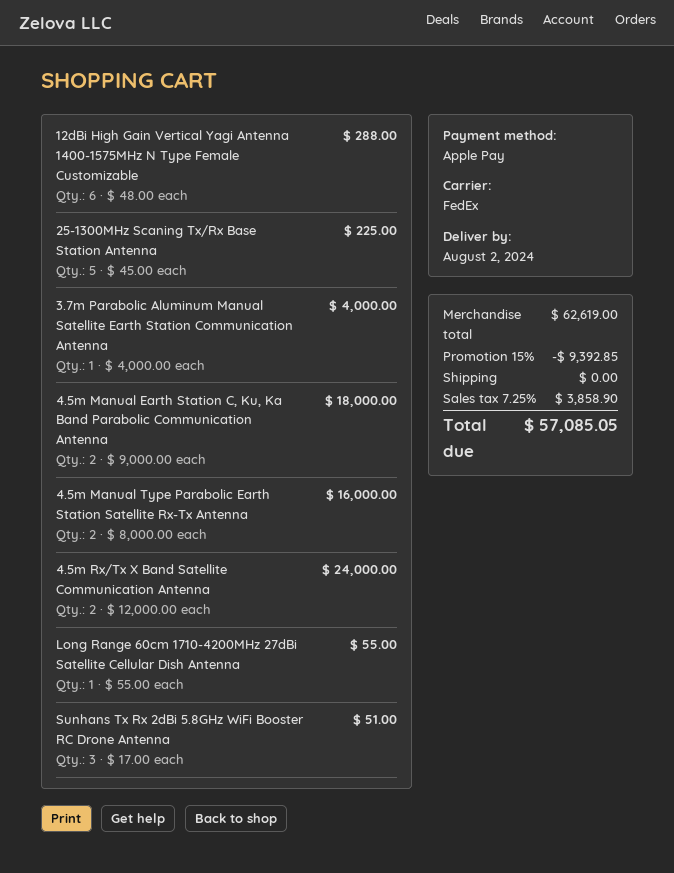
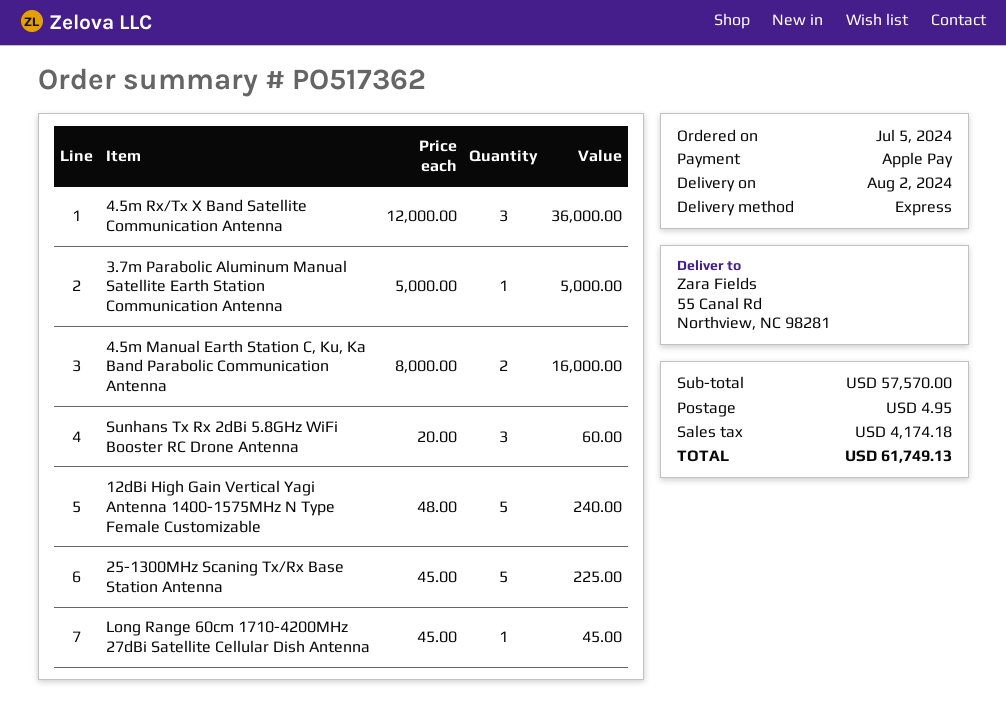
shipping method: FedEx -> express
12dBi High Gain Vertical Yagi Antenna 1400-1575MHz N Type Female Customizable: 6 x 48.00 = 288.00 -> 5 x 48.00 = 240.00
3.7m Parabolic Aluminum Manual Satellite Earth Station Communication Antenna: 1 x 4000.00 = 4000.00 -> 1 x 5000.00 = 5000.00
4.5m Manual Earth Station C, Ku, Ka Band Parabolic Communication Antenna: 2 x 9000.00 = 18000.00 -> 2 x 8000.00 = 16000.00
4.5m Manual Type Parabolic Earth Station Satellite Rx-Tx Antenna: 2 x 8000.00 = 16000.00 -> none
4.5m Rx/Tx X Band Satellite Communication Antenna: 2 x 12000.00 = 24000.00 -> 3 x 12000.00 = 36000.00
Long Range 60cm 1710-4200MHz 27dBi Satellite Cellular Dish Antenna: 1 x 55.00 = 55.00 -> 1 x 45.00 = 45.00
Sunhans Tx Rx 2dBi 5.8GHz WiFi Booster RC Drone Antenna: 3 x 17.00 = 51.00 -> 3 x 20.00 = 60.00
subtotal: 62619.00 -> 57570.00
discount: 15% = 9392.85 -> none
shipping: 0.00 -> 4.95
tax: 3858.90 -> 4174.18
total: 57085.05 -> 61749.13

